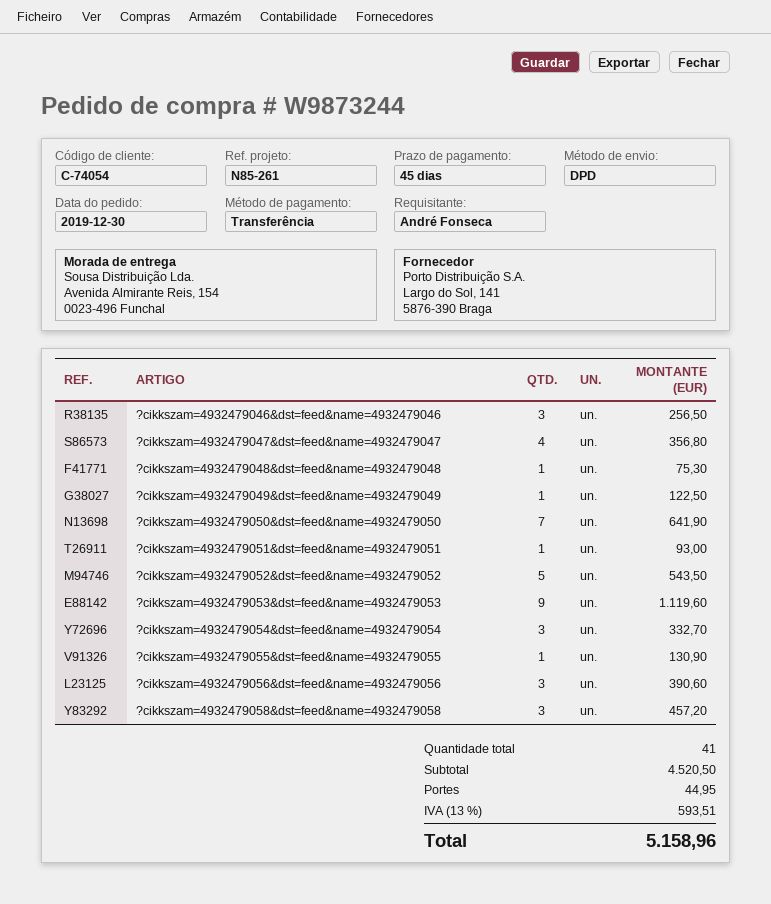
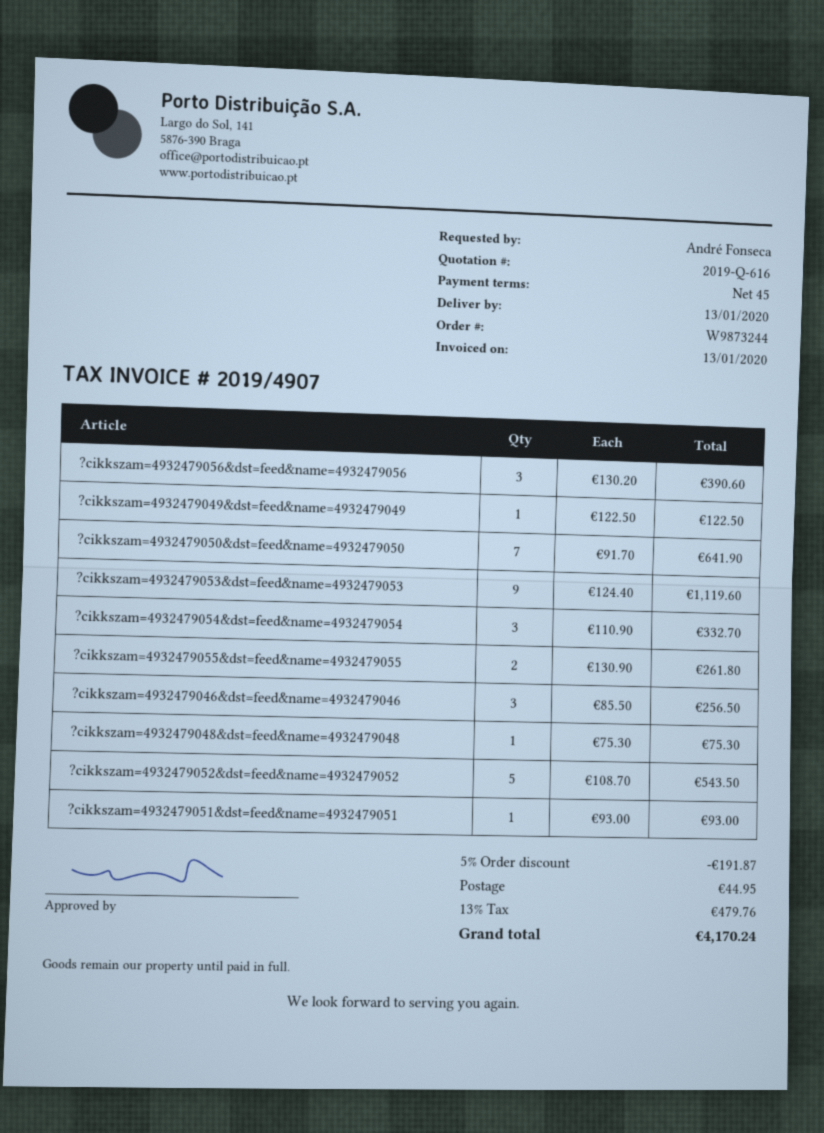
?cikkszam=4932479047&dst=feed&name=4932479047: 4 for 356.80 -> none
?cikkszam=4932479055&dst=feed&name=4932479055: 1 for 130.90 -> 2 for 261.80
?cikkszam=4932479058&dst=feed&name=4932479058: 3 for 457.20 -> none
discount: none -> 5% = 191.87
tax: 13% = 593.51 -> 13% = 479.76
total: 5158.96 -> 4170.24

